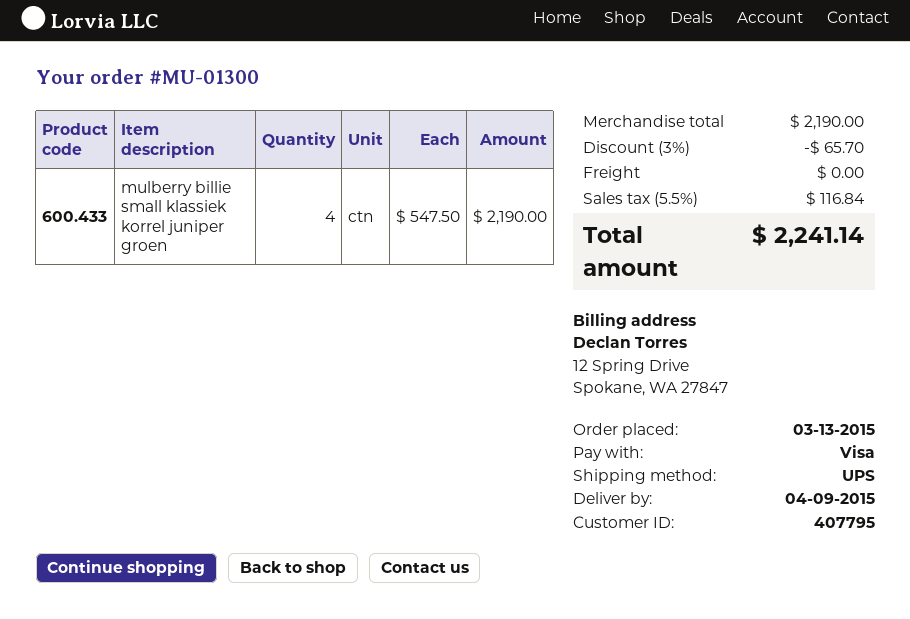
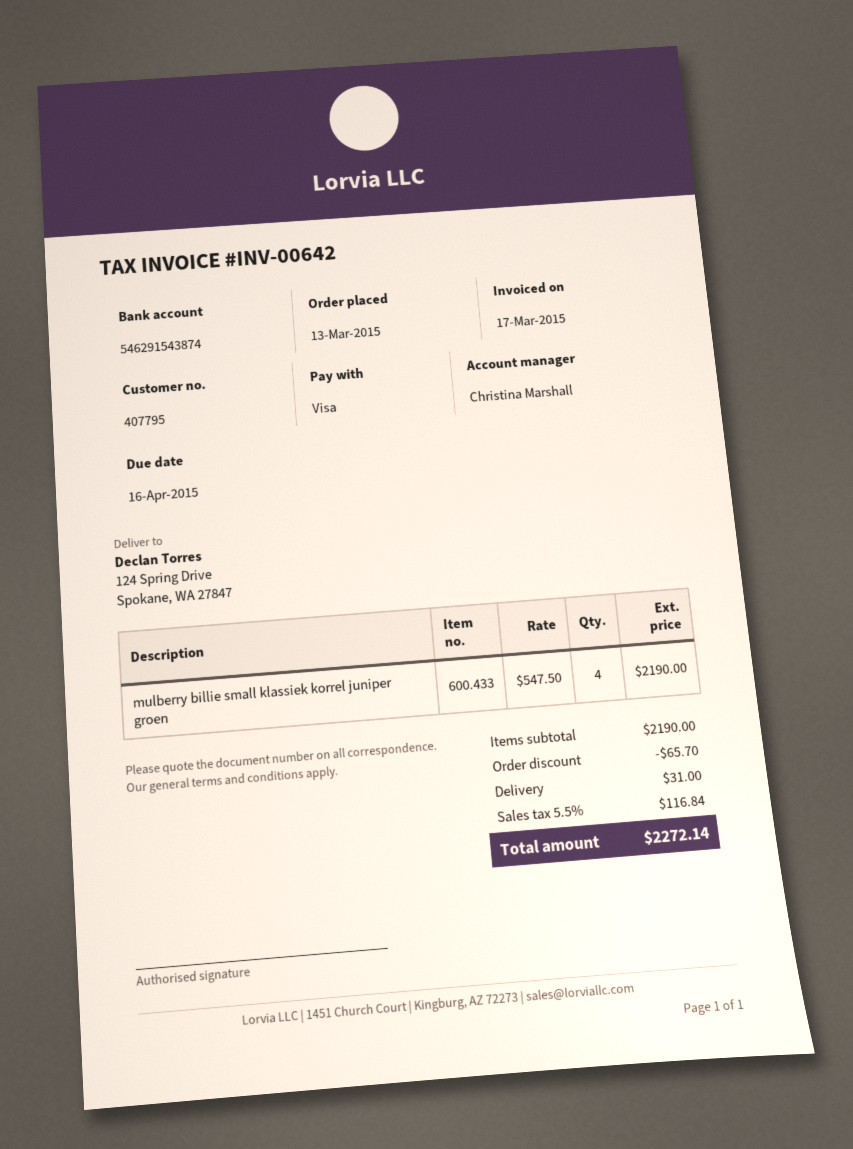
shipping: 0.00 -> 31.00
total: 2241.14 -> 2272.14

